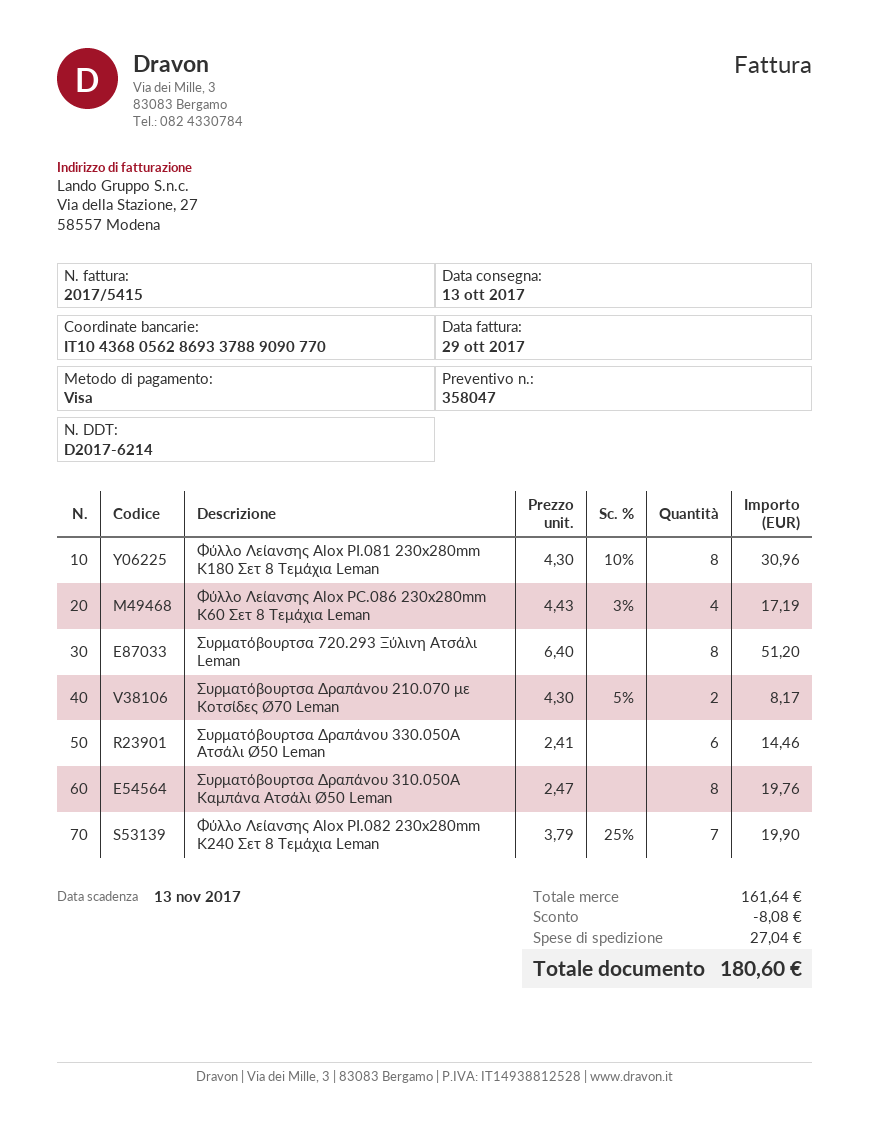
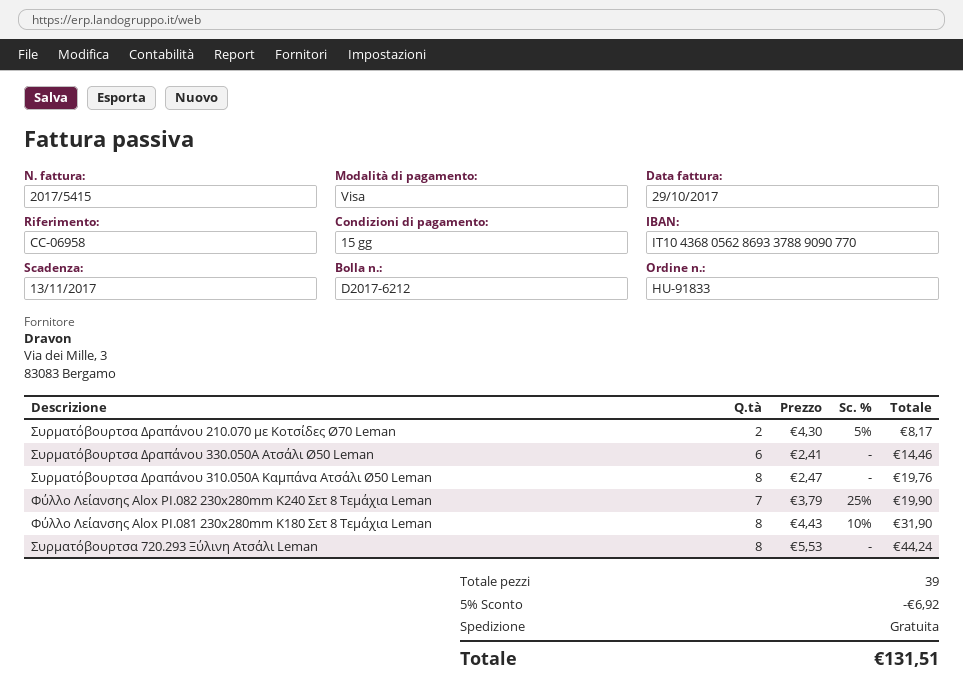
delivery note number: D2017-6214 -> D2017-6212
Φύλλο Λείανσης Alox PI.081 230x280mm K180 Σετ 8 Τεμάχια Leman: 8 x 4.30 - 10% = 30.96 -> 8 x 4.43 - 10% = 31.90
Φύλλο Λείανσης Alox PC.086 230x280mm K60 Σετ 8 Τεμάχια Leman: 4 x 4.43 - 3% = 17.19 -> none
Συρματόβουρτσα 720.293 Ξύλινη Ατσάλι Leman: 8 x 6.40 = 51.20 -> 8 x 5.53 = 44.24
discount: 8.08 -> 6.92
shipping: 27.04 -> 0.00
total: 180.60 -> 131.51

